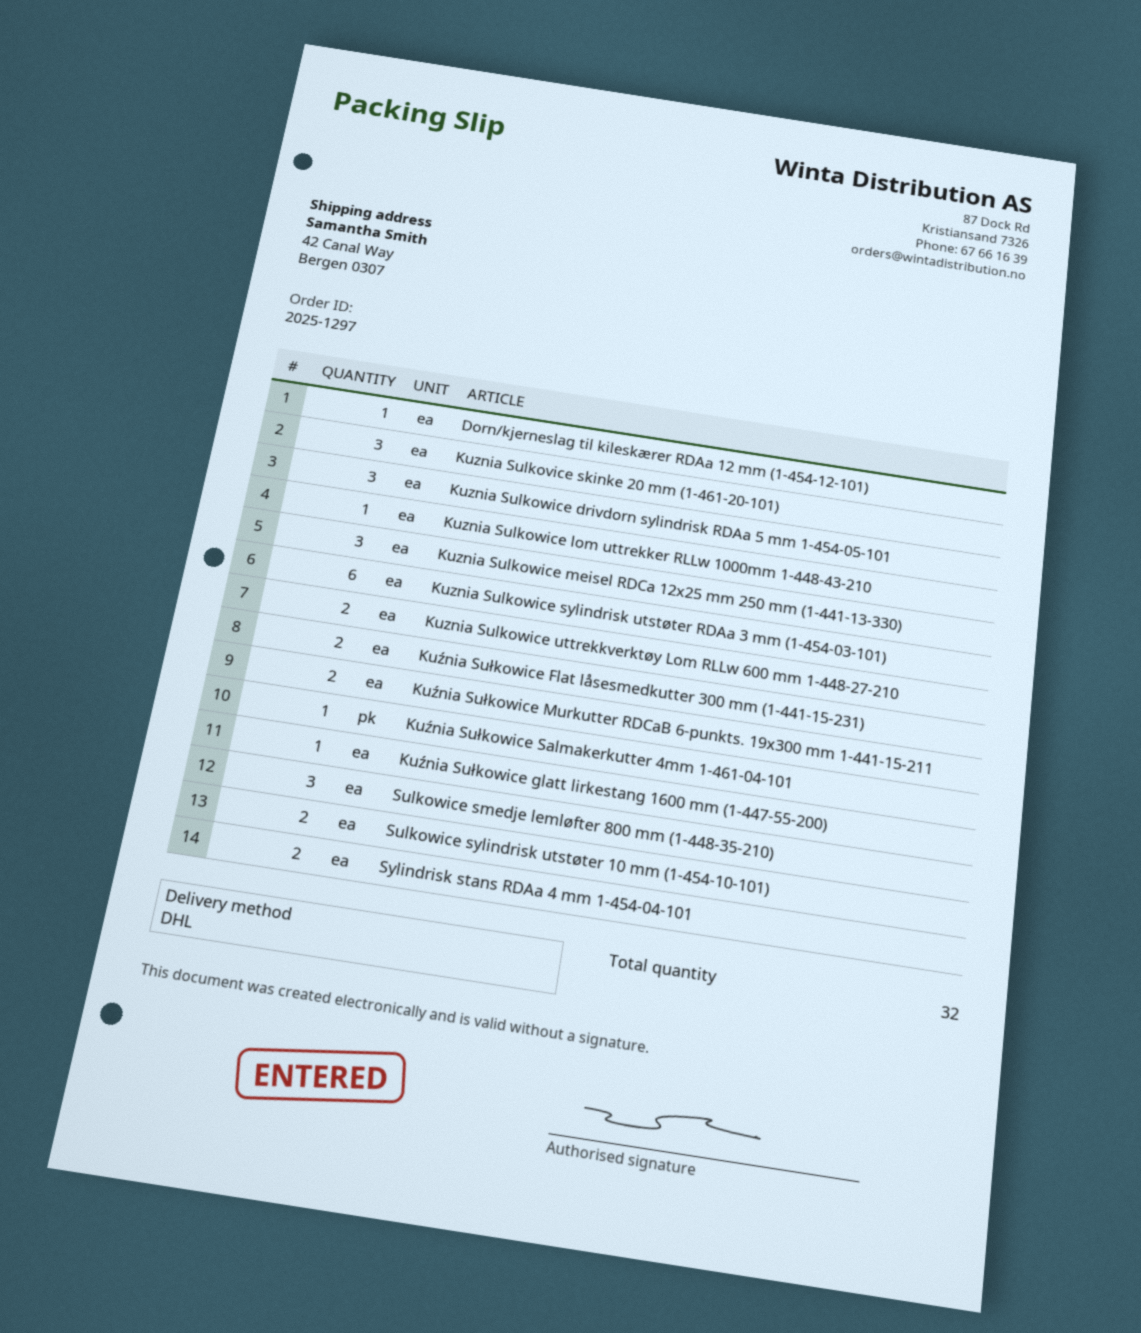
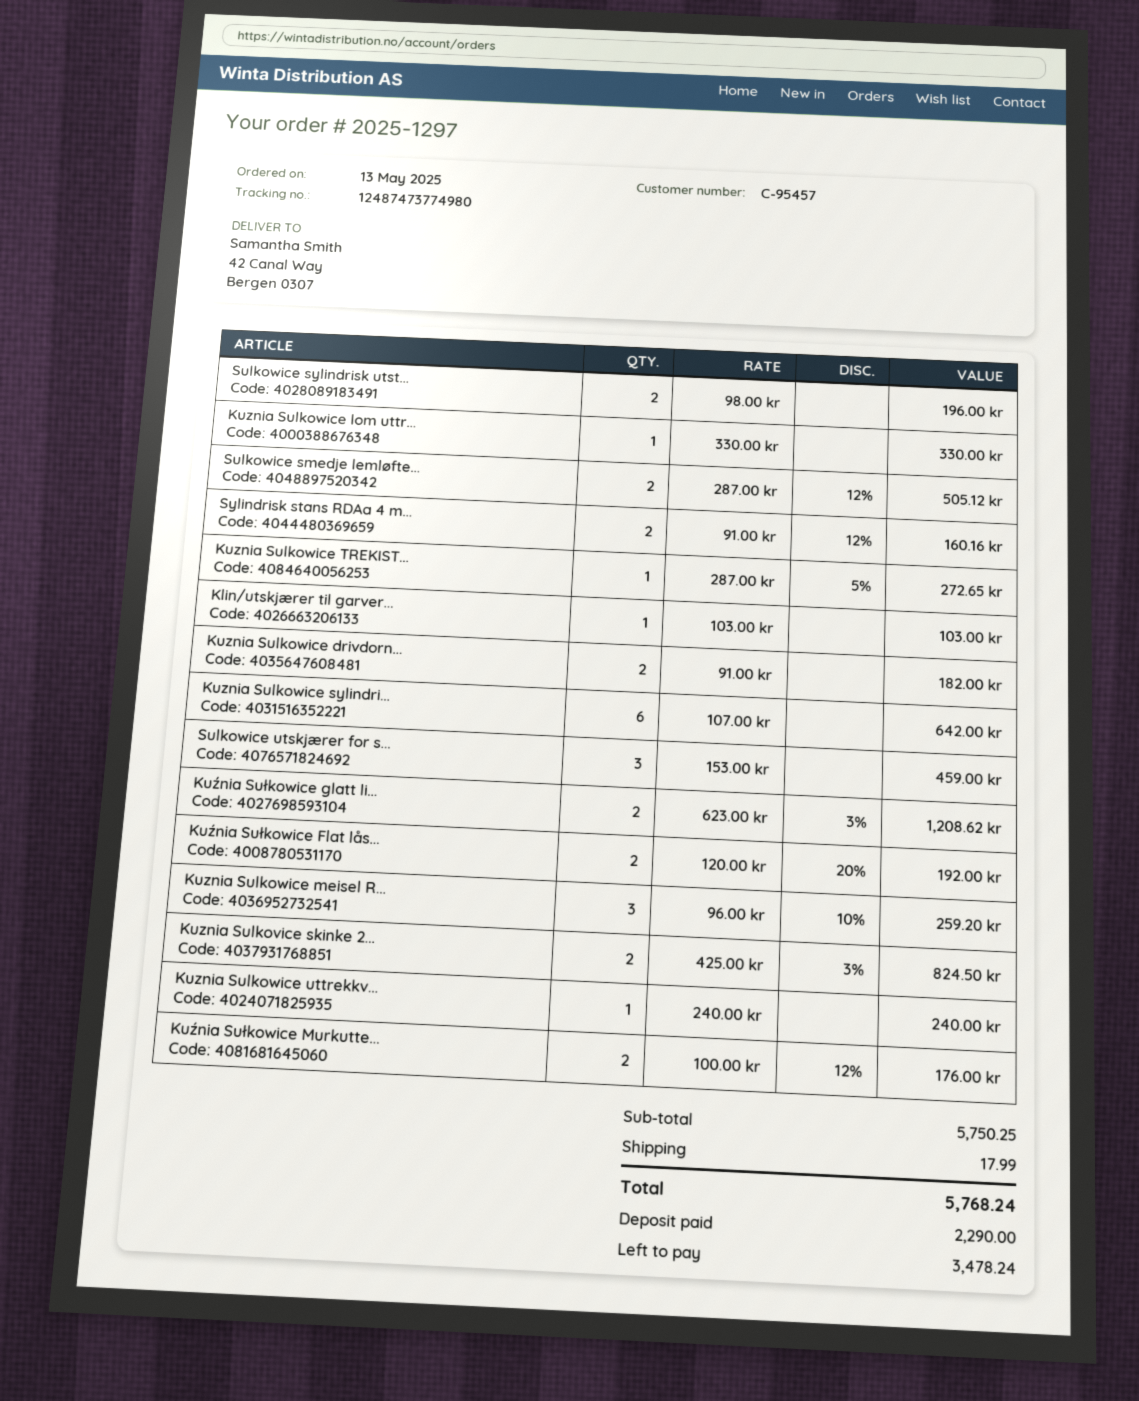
Dorn/kjerneslag til kileskærer RDAa 12 mm (1-454-12-101): 1 -> none
Kuznia Sulkovice skinke 20 mm (1-461-20-101): 3 -> 2
Kuznia Sulkowice drivdorn sylindrisk RDAa 5 mm 1-454-05-101: 3 -> 2
Kuznia Sulkowice uttrekkverktøy Lom RLLw 600 mm 1-448-27-210: 2 -> 1
Kuźnia Sułkowice Salmakerkutter 4mm 1-461-04-101: 1 -> none
Kuźnia Sułkowice glatt lirkestang 1600 mm (1-447-55-200): 1 -> 2
Sulkowice smedje lemløfter 800 mm (1-448-35-210): 3 -> 2
Kuznia Sulkowice TREKIST...: none -> 1
Klin/utskjærer til garver...: none -> 1
Sulkowice utskjærer for s...: none -> 3

